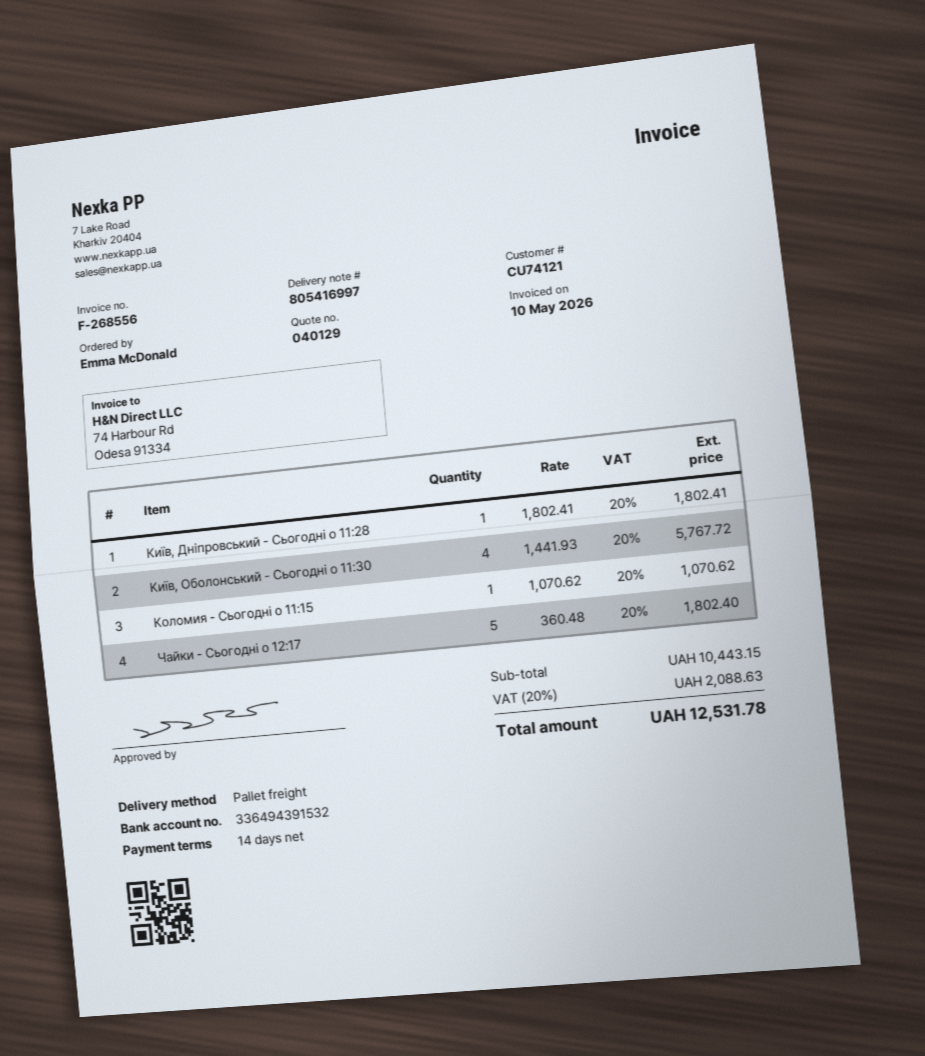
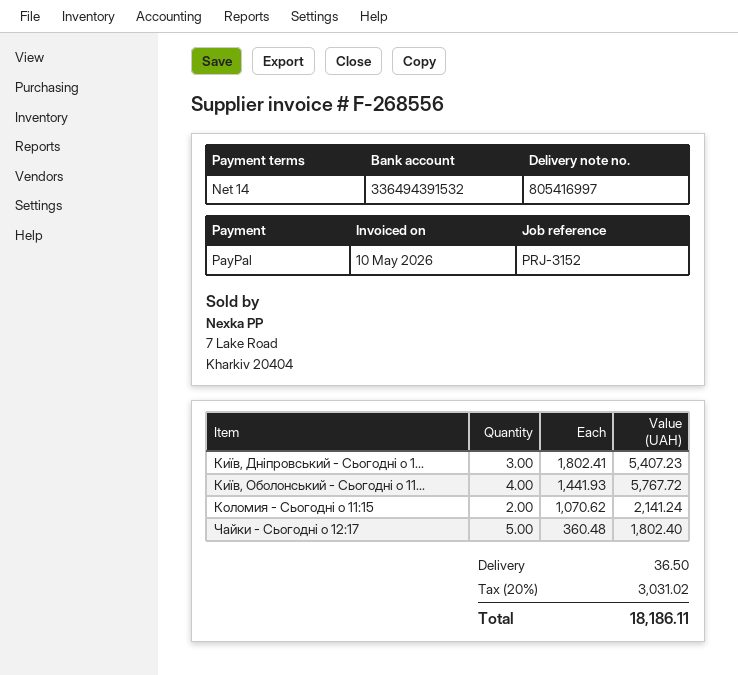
Київ, Дніпровський - Сьогодні о 11:28: 1 x 1802.41 = 1802.41 -> 3 x 1802.41 = 5407.23
Коломия - Сьогодні о 11:15: 1 x 1070.62 = 1070.62 -> 2 x 1070.62 = 2141.24
shipping: none -> 36.50
tax: 20% = 2088.63 -> 20% = 3031.02
total: 12531.78 -> 18186.11

